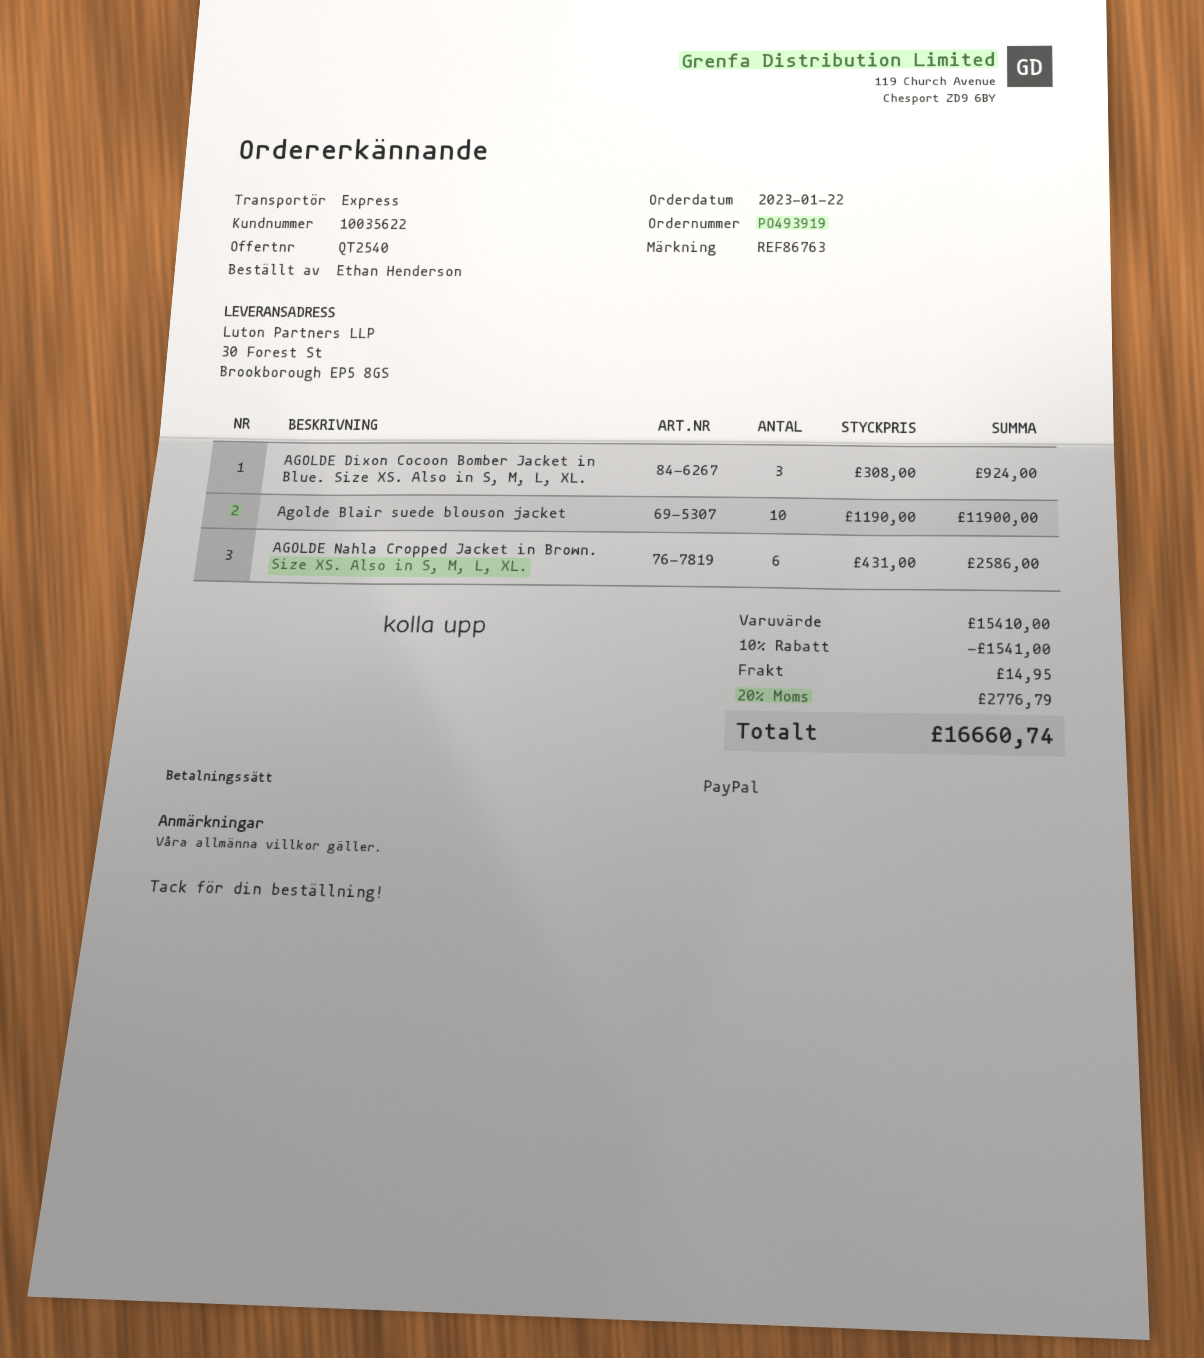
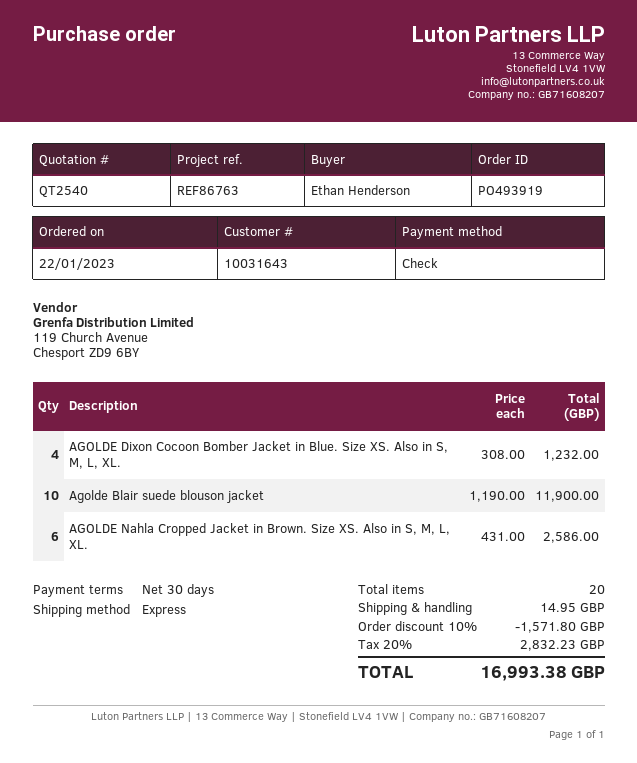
customer number: 10035622 -> 10031643
payment method: PayPal -> cheque
AGOLDE Dixon Cocoon Bomber Jacket in Blue. Size XS. Also in S, M, L, XL.: 3 x 308.00 = 924.00 -> 4 x 308.00 = 1232.00
discount: 10% = 1541.00 -> 10% = 1571.80
tax: 20% = 2776.79 -> 20% = 2832.23
total: 16660.74 -> 16993.38

